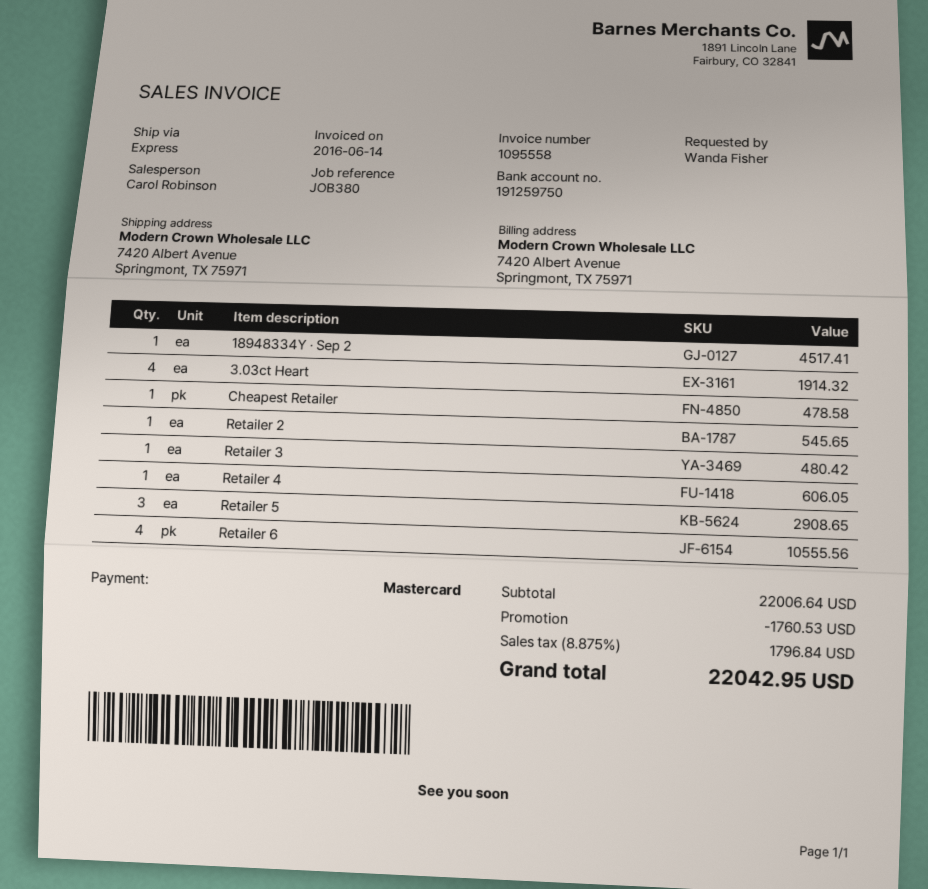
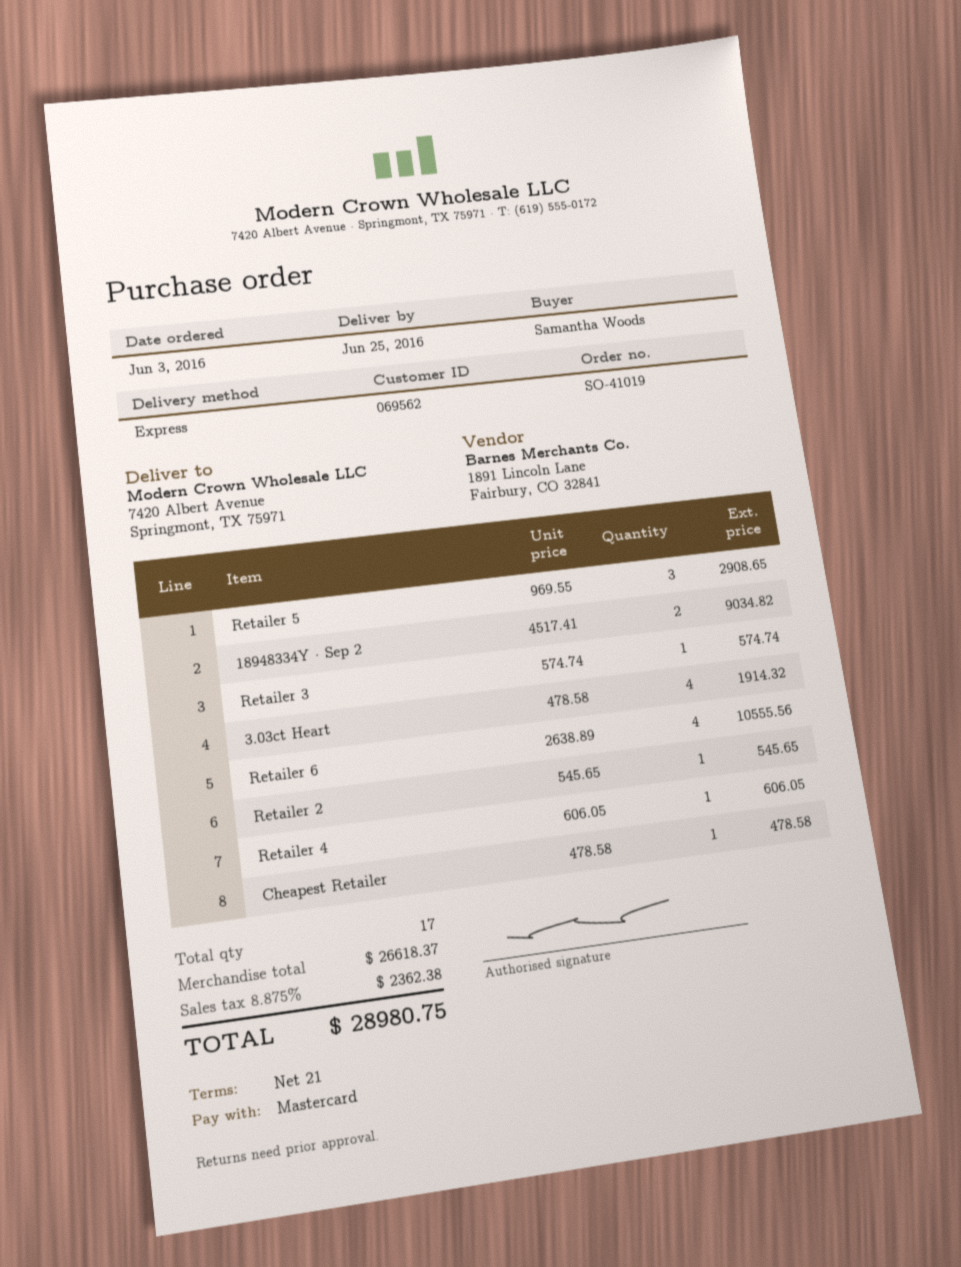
ordered by: Wanda Fisher -> Samantha Woods
18948334Y · Sep 2: 1 for 4517.41 -> 2 for 9034.82
Retailer 3: 1 for 480.42 -> 1 for 574.74
subtotal: 22006.64 -> 26618.37
discount: 1760.53 -> none
tax: 8.875% = 1796.84 -> 8.875% = 2362.38
total: 22042.95 -> 28980.75

